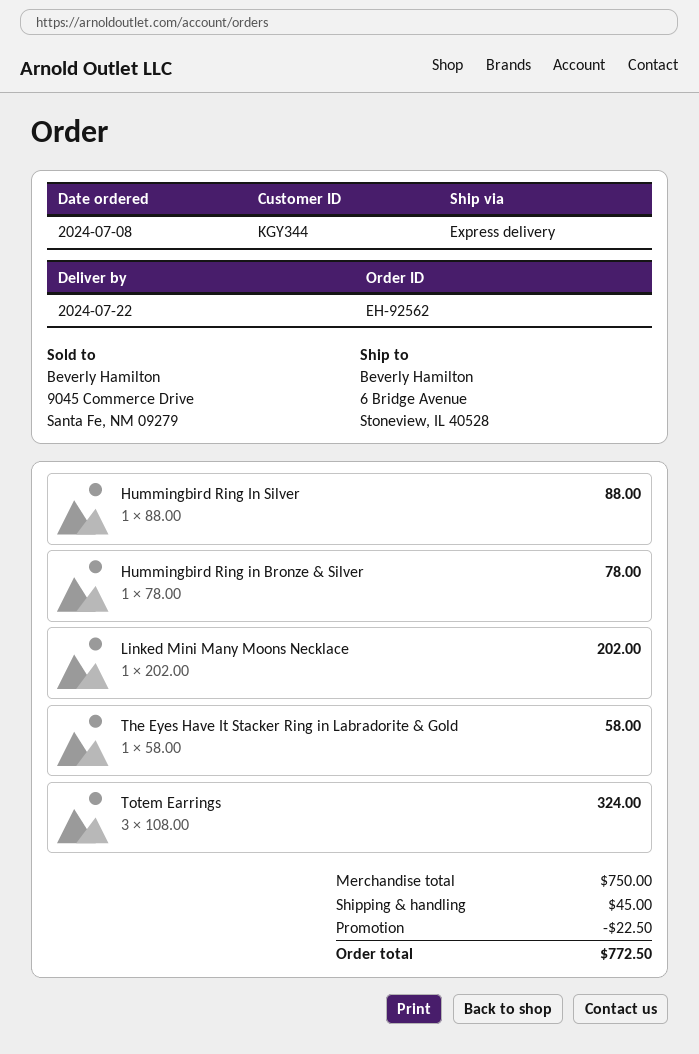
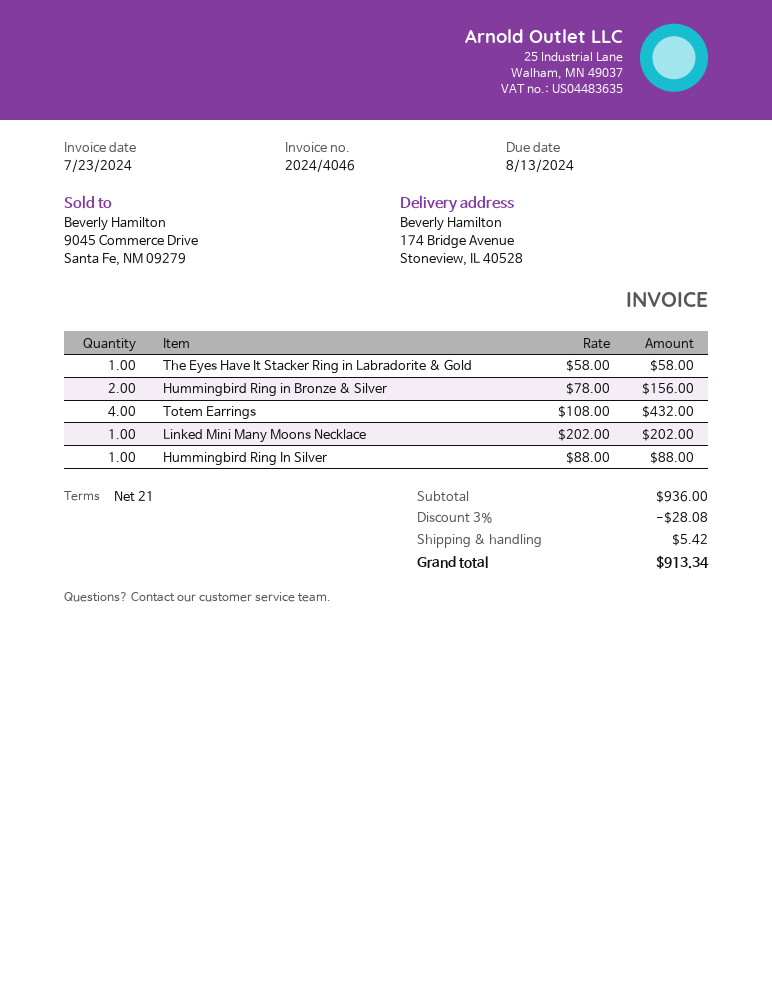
ship to: 6 Bridge Avenue, Stoneview, IL 40528 -> 174 Bridge Avenue, Stoneview, IL 40528
Hummingbird Ring in Bronze & Silver: 1 x 78.00 = 78.00 -> 2 x 78.00 = 156.00
Totem Earrings: 3 x 108.00 = 324.00 -> 4 x 108.00 = 432.00
subtotal: 750.00 -> 936.00
discount: 22.50 -> 28.08
shipping: 45.00 -> 5.42
total: 772.50 -> 913.34

